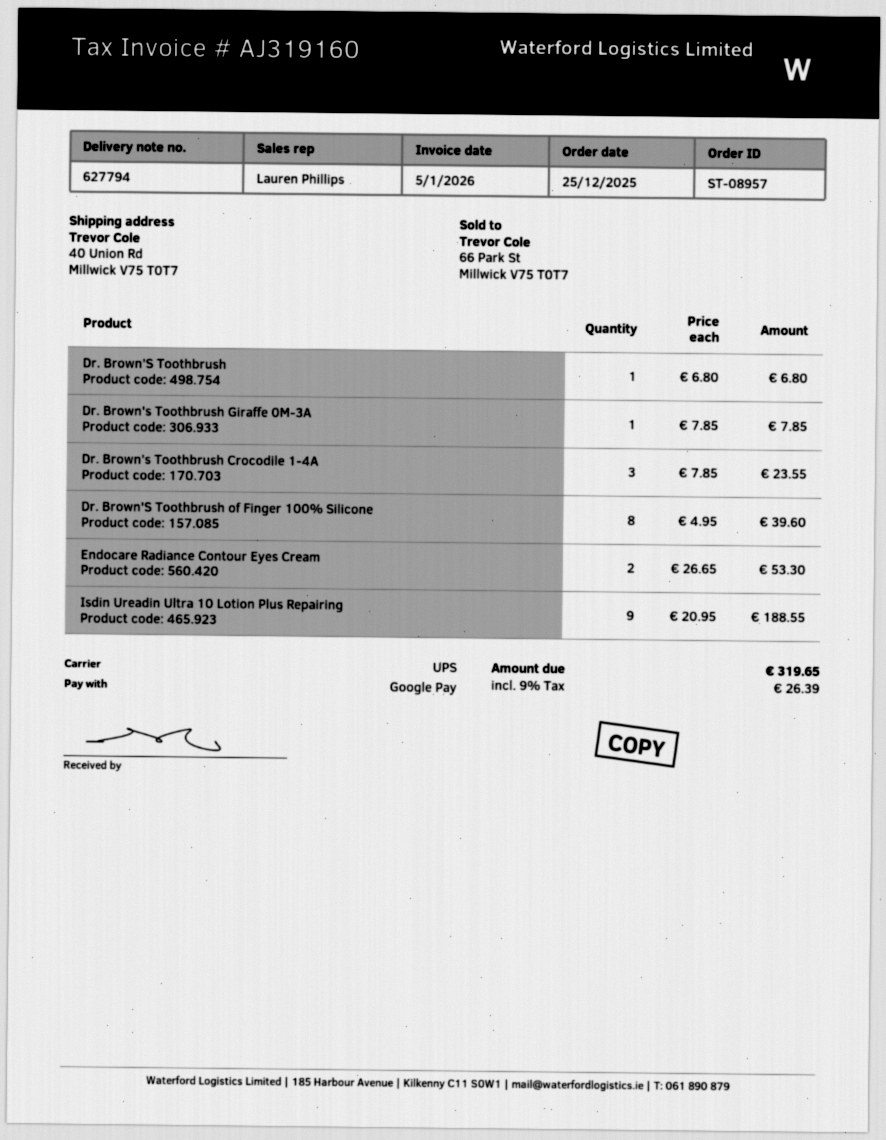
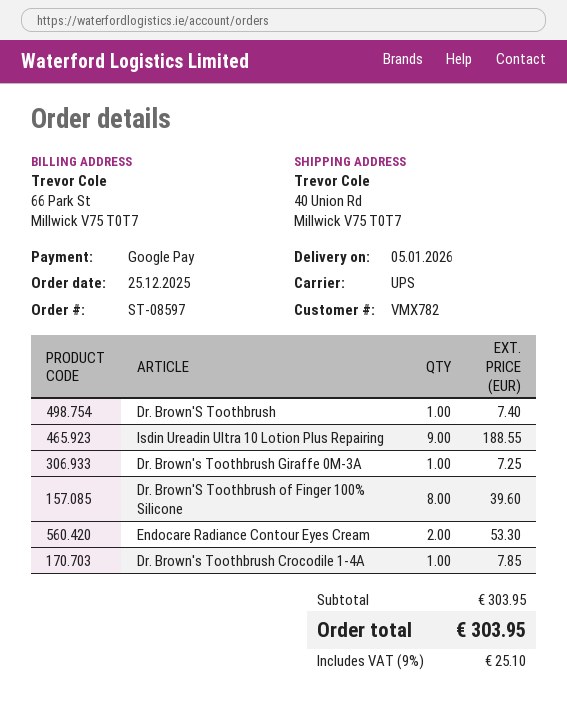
order number: ST-08957 -> ST-08597
Dr. Brown'S Toothbrush: 1 for 6.80 -> 1 for 7.40
Dr. Brown's Toothbrush Giraffe 0M-3A: 1 for 7.85 -> 1 for 7.25
Dr. Brown's Toothbrush Crocodile 1-4A: 3 for 23.55 -> 1 for 7.85
tax: 9% = 26.39 -> 9% = 25.10
total: 319.65 -> 303.95

